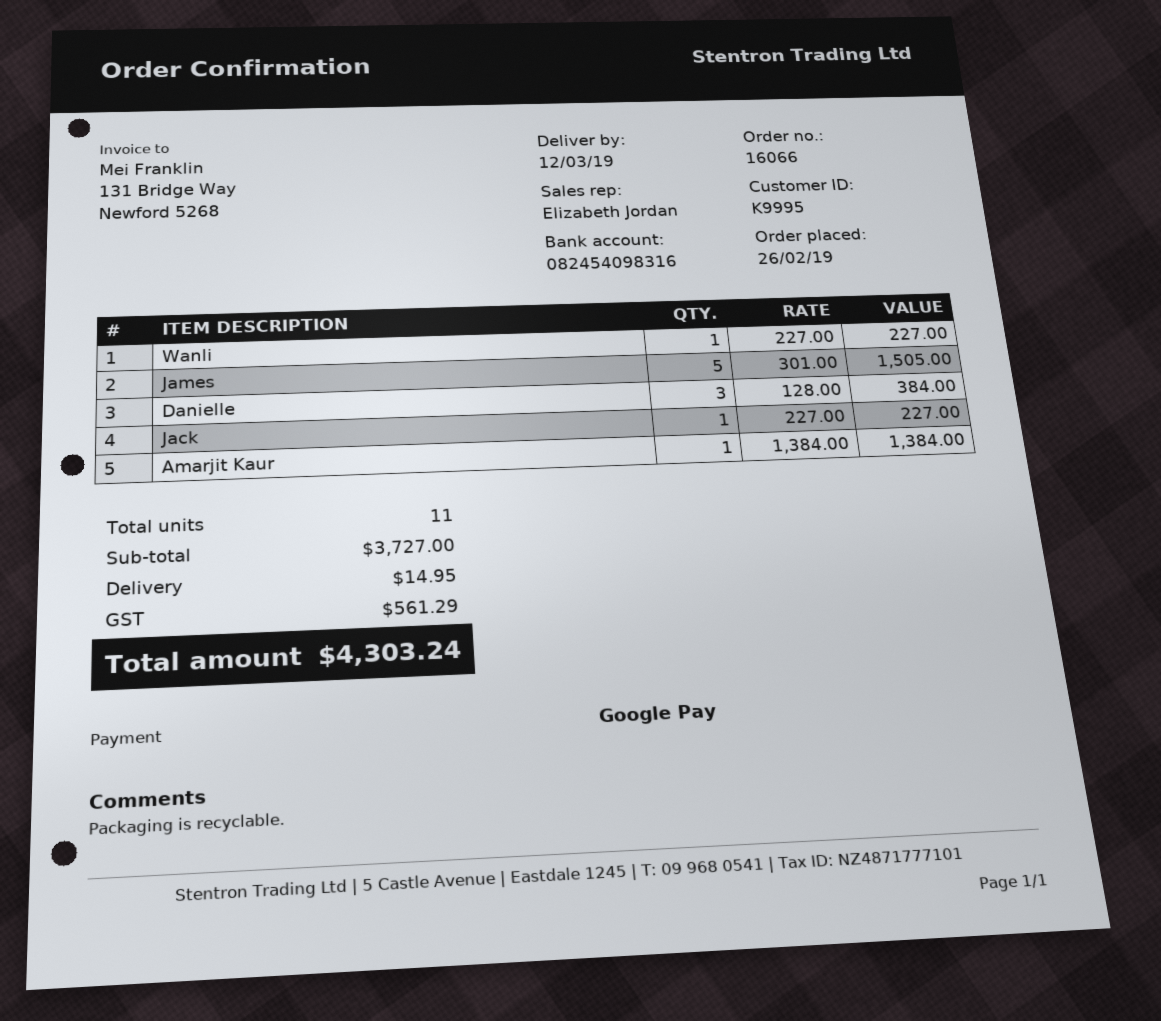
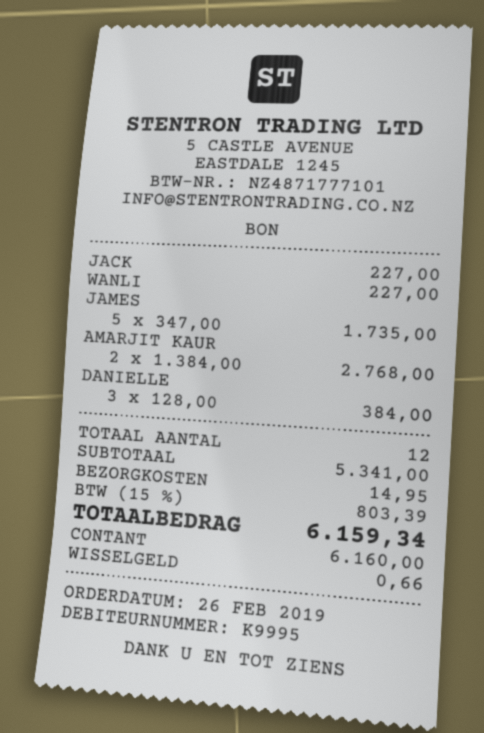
payment method: Google Pay -> cash
James: 5 x 301.00 = 1505.00 -> 5 x 347.00 = 1735.00
Amarjit Kaur: 1 x 1384.00 = 1384.00 -> 2 x 1384.00 = 2768.00
total quantity: 11 -> 12
subtotal: 3727.00 -> 5341.00
tax: 561.29 -> 803.39
total: 4303.24 -> 6159.34

